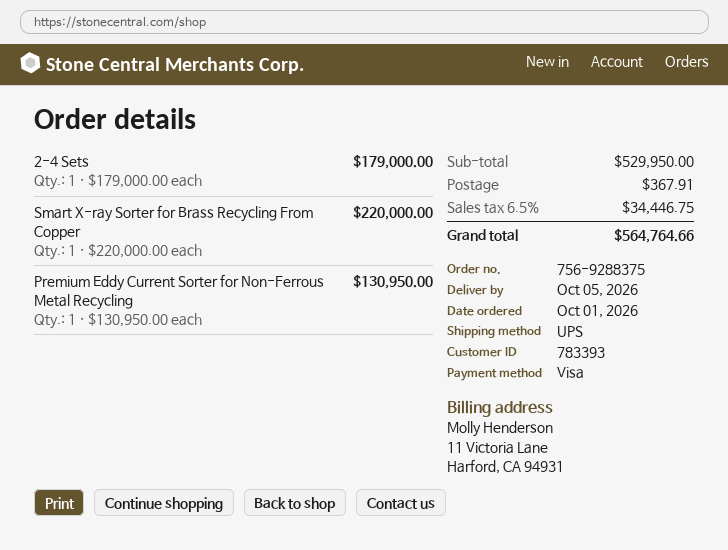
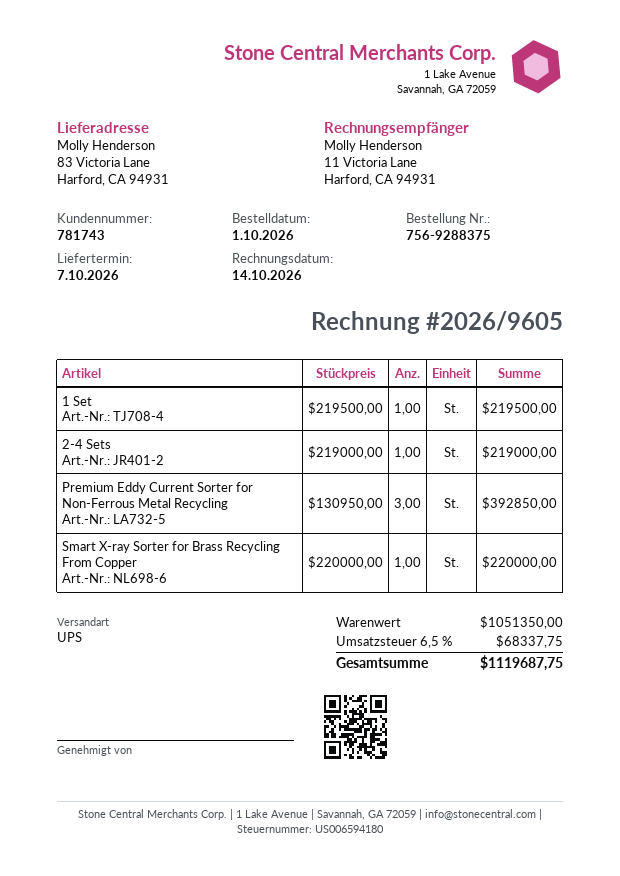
delivery date: 2026-10-05 -> 2026-10-07
customer number: 783393 -> 781743
2-4 Sets: 1 x 179000.00 = 179000.00 -> 1 x 219000.00 = 219000.00
Premium Eddy Current Sorter for Non-Ferrous Metal Recycling: 1 x 130950.00 = 130950.00 -> 3 x 130950.00 = 392850.00
1 Set: none -> 1 x 219500.00 = 219500.00
subtotal: 529950.00 -> 1051350.00
shipping: 367.91 -> none
tax: 6.5% = 34446.75 -> 6.5% = 68337.75
total: 564764.66 -> 1119687.75

